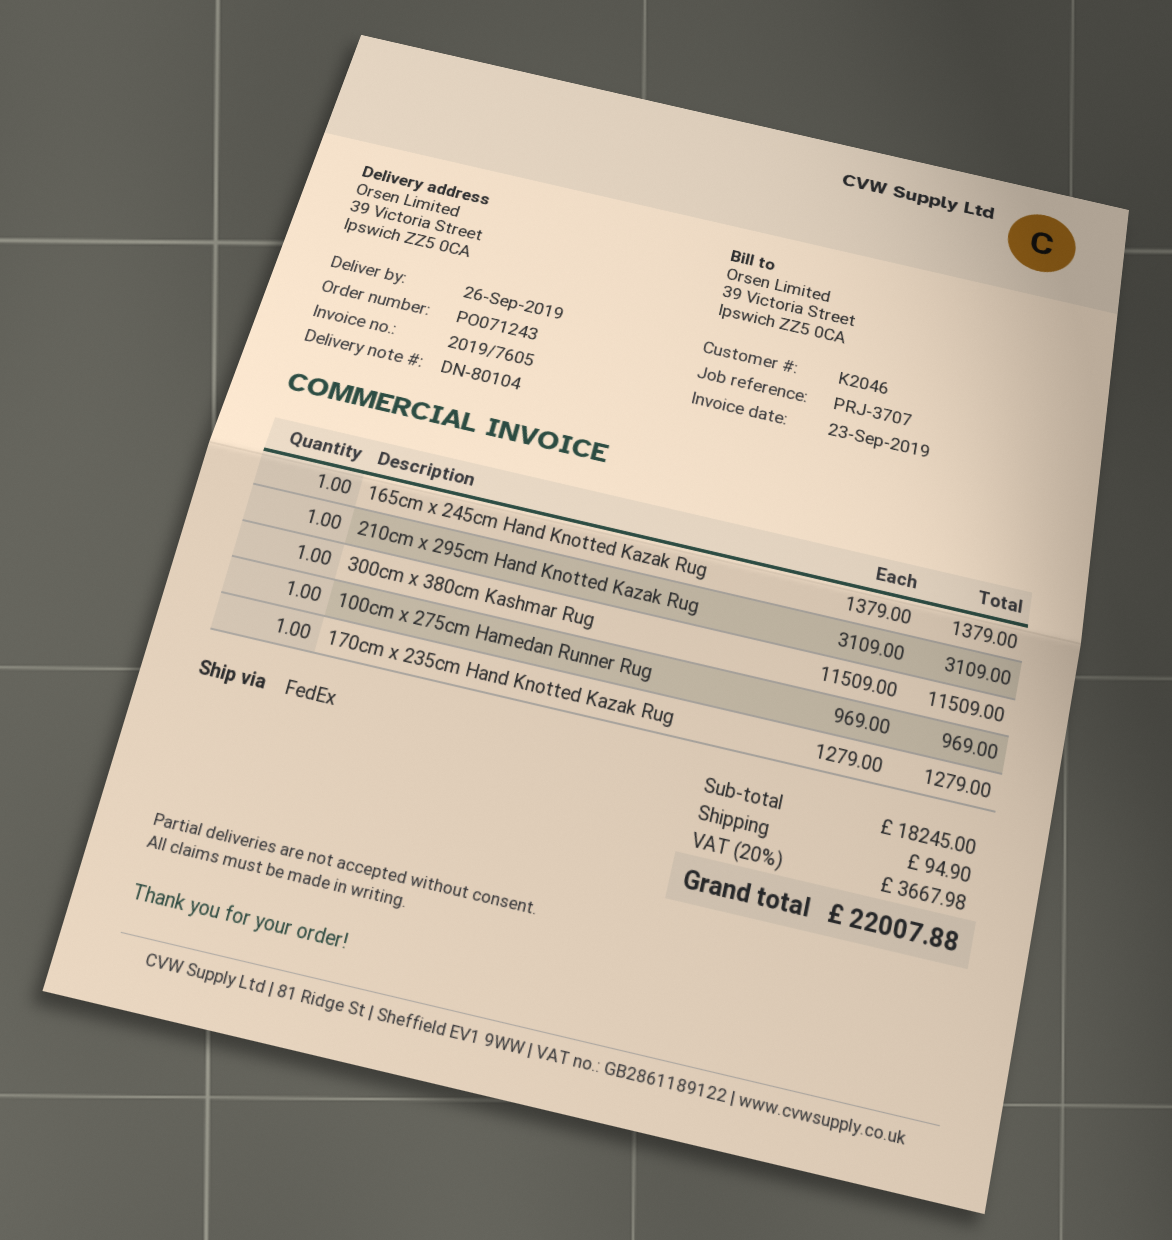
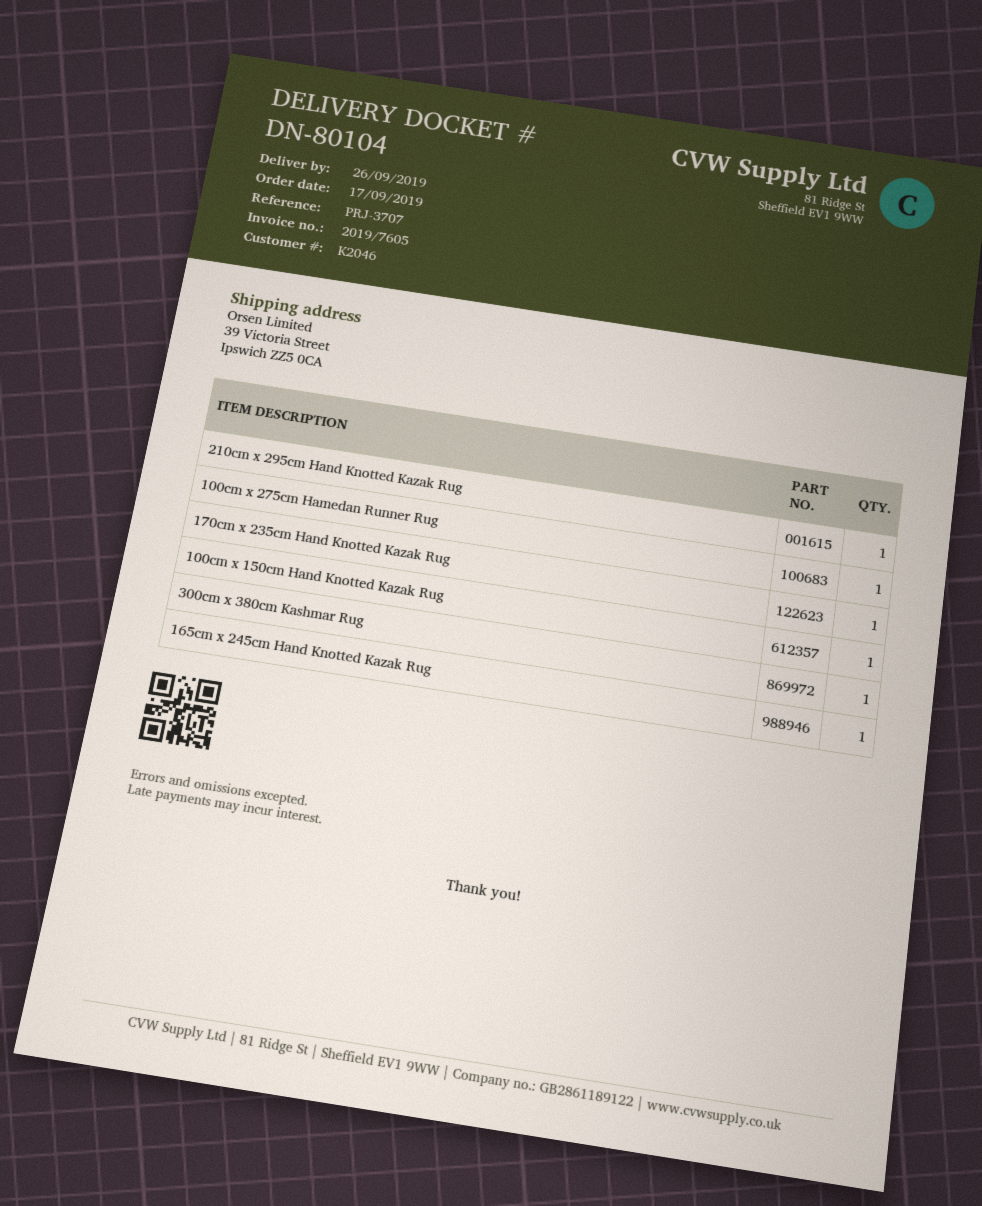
100cm x 150cm Hand Knotted Kazak Rug: none -> 1

